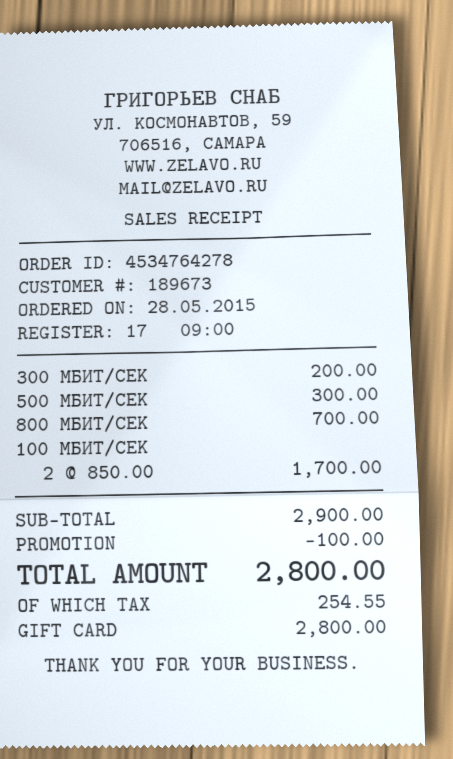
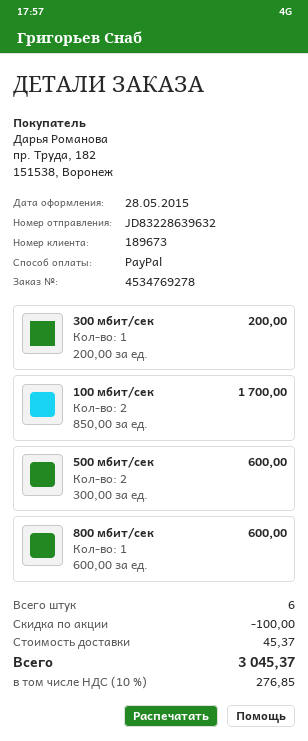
order number: 4534764278 -> 4534769278
payment method: gift card -> PayPal
500 МБИТ/СЕК: 1 x 300.00 = 300.00 -> 2 x 300.00 = 600.00
800 МБИТ/СЕК: 1 x 700.00 = 700.00 -> 1 x 600.00 = 600.00
shipping: none -> 45.37
tax: 254.55 -> 276.85
total: 2800.00 -> 3045.37

